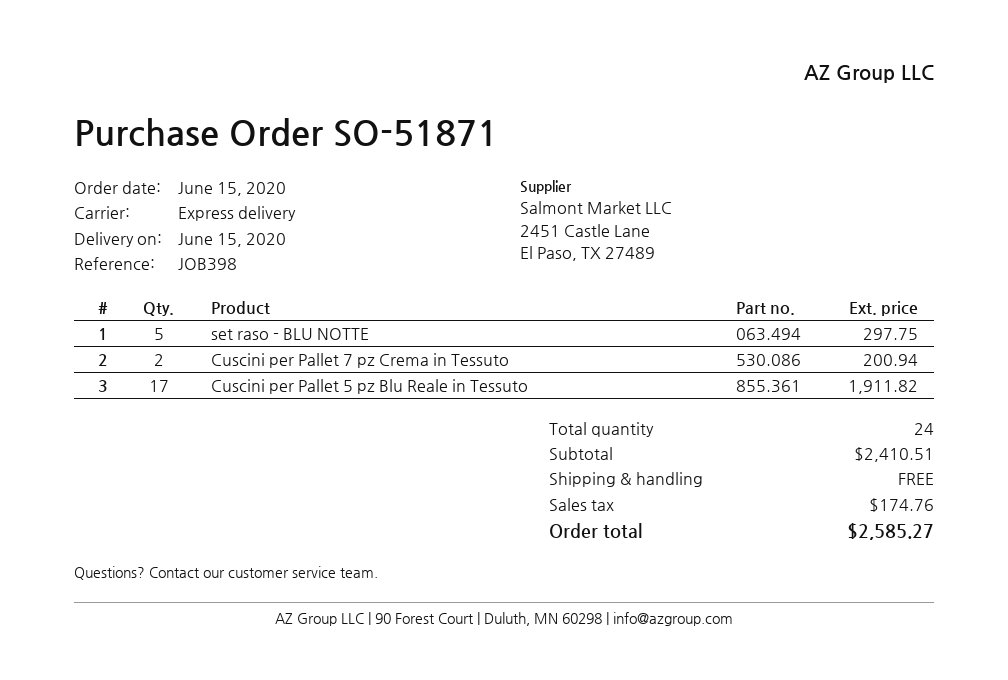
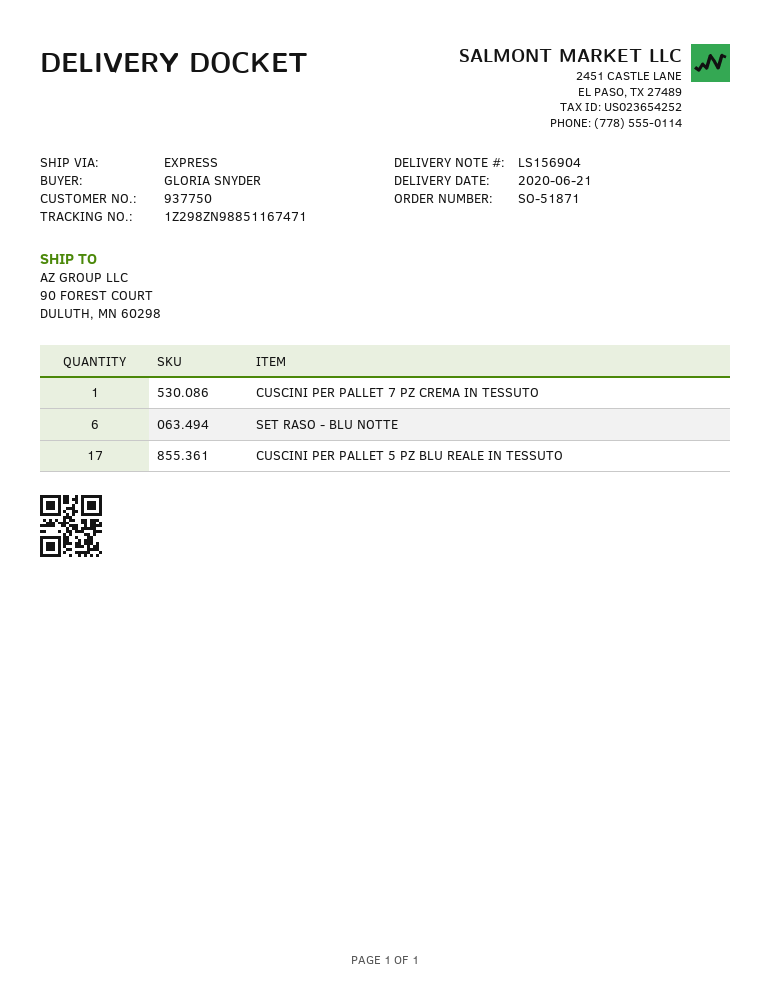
delivery date: 2020-06-15 -> 2020-06-21
set raso - BLU NOTTE: 5 -> 6
Cuscini per Pallet 7 pz Crema in Tessuto: 2 -> 1

